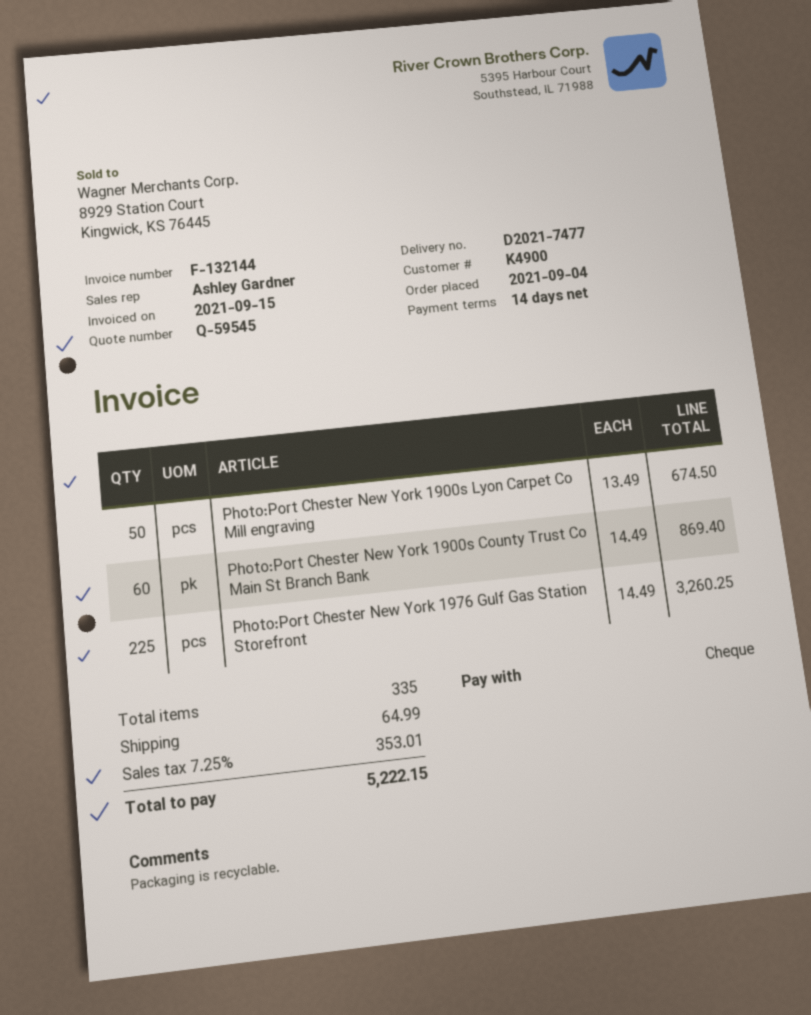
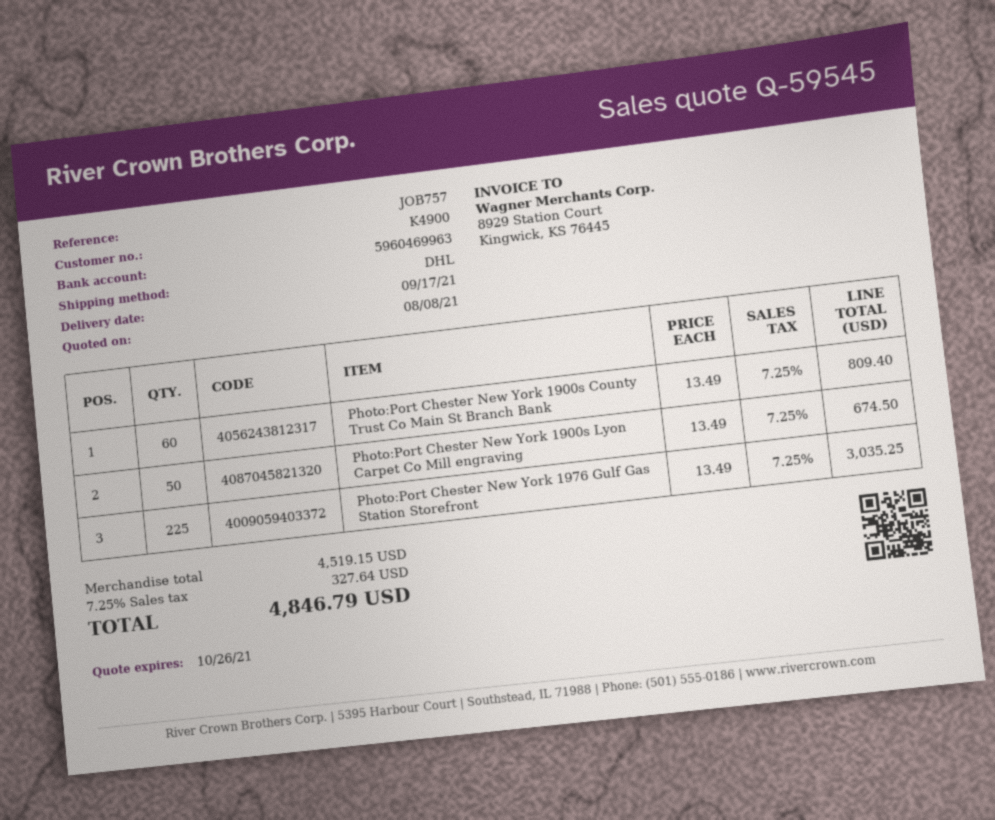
Photo:Port Chester New York 1900s County Trust Co Main St Branch Bank: 60 x 14.49 = 869.40 -> 60 x 13.49 = 809.40
Photo:Port Chester New York 1976 Gulf Gas Station Storefront: 225 x 14.49 = 3260.25 -> 225 x 13.49 = 3035.25
shipping: 64.99 -> none
tax: 7.25% = 353.01 -> 7.25% = 327.64
total: 5222.15 -> 4846.79

